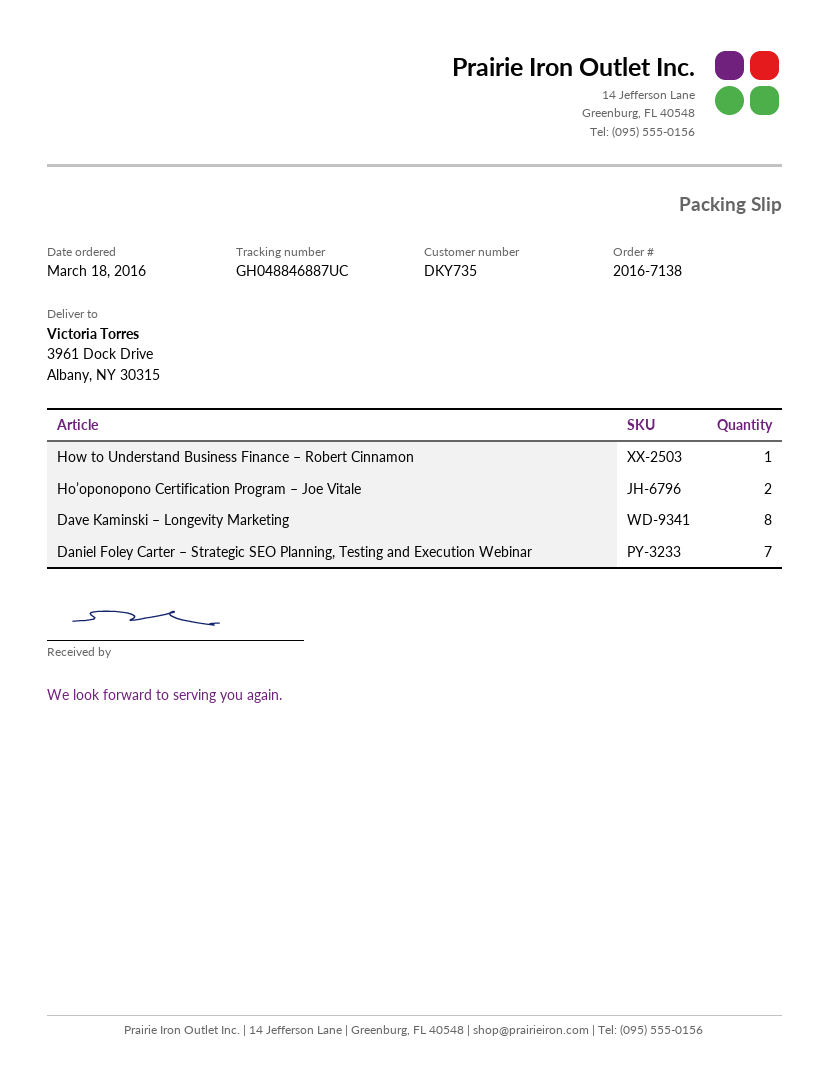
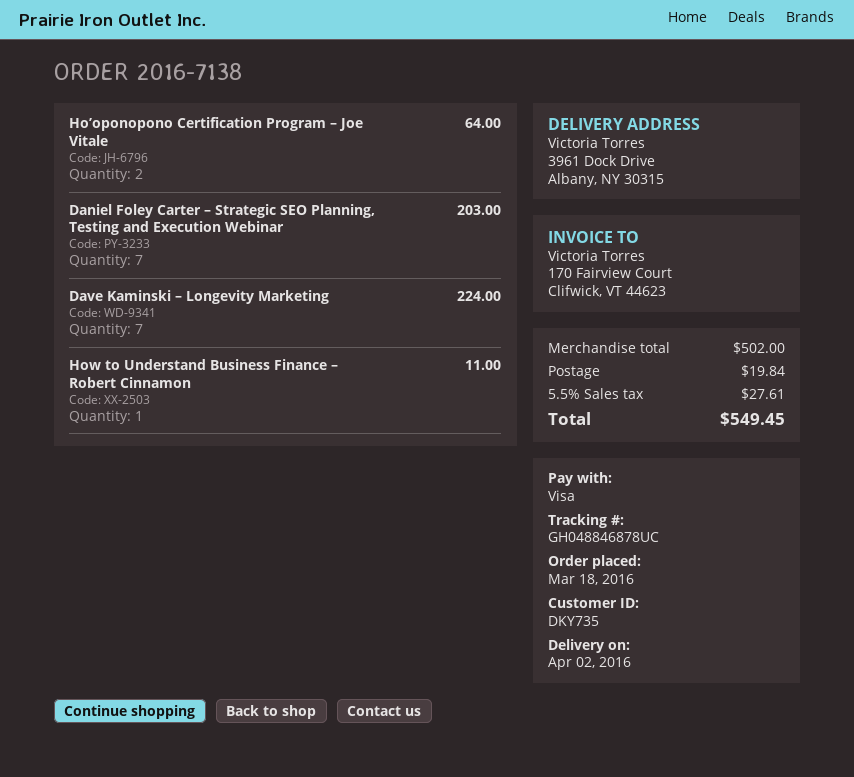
tracking number: GH048846887UC -> GH048846878UC
Dave Kaminski – Longevity Marketing: 8 -> 7

